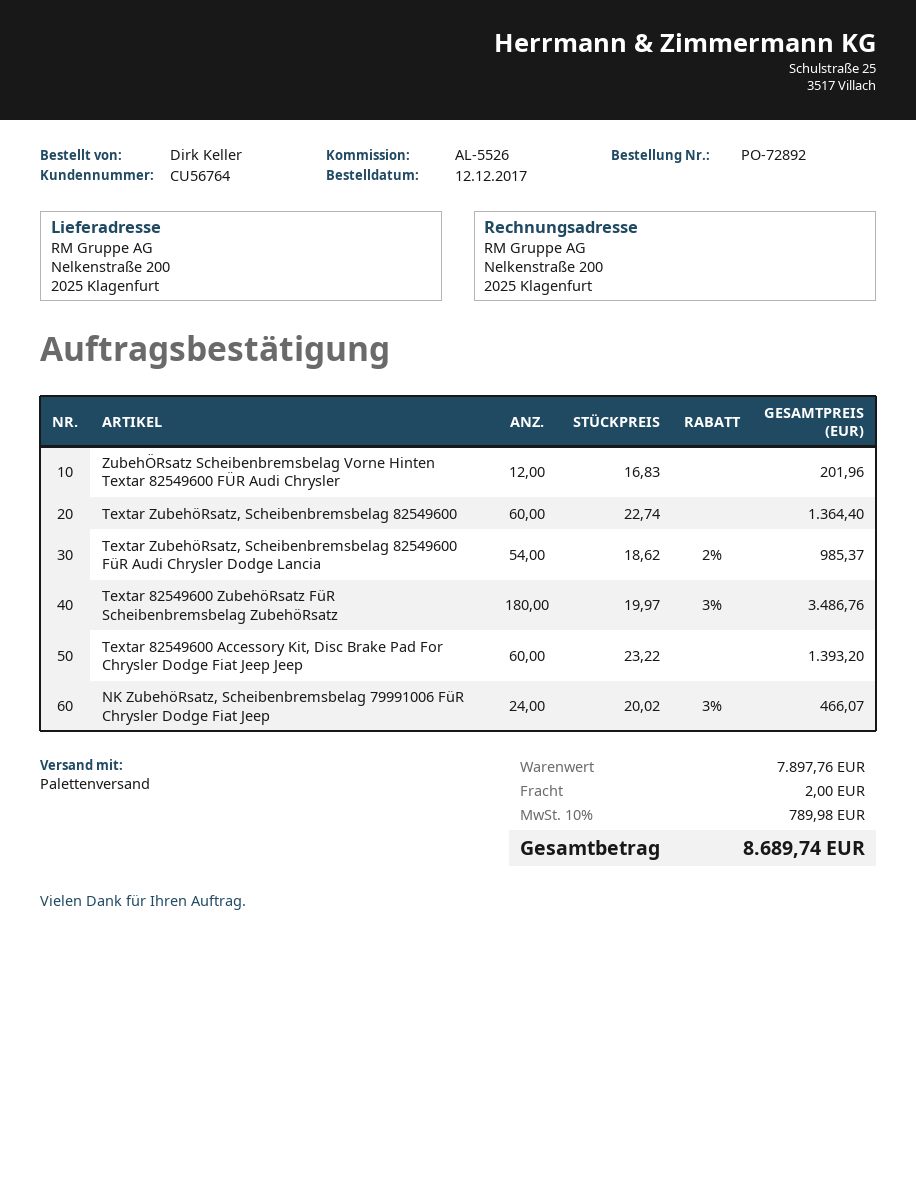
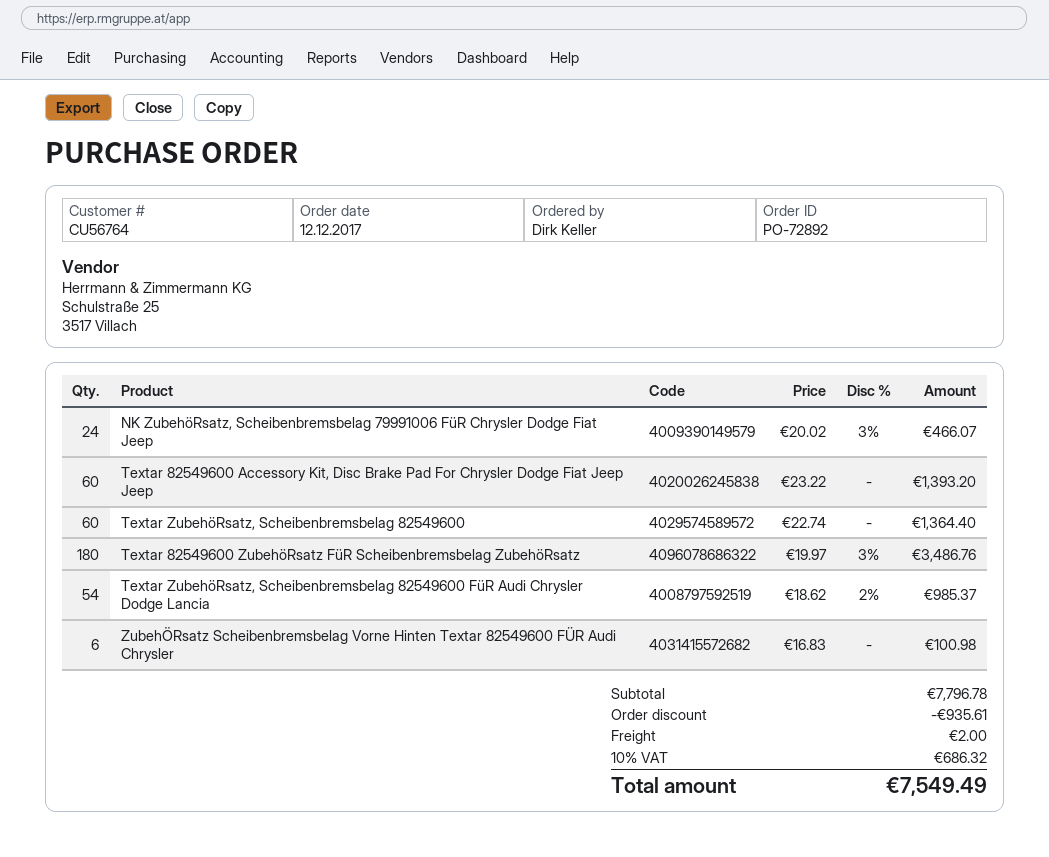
ZubehÖRsatz Scheibenbremsbelag Vorne Hinten Textar 82549600 FÜR Audi Chrysler: 12 x 16.83 = 201.96 -> 6 x 16.83 = 100.98
subtotal: 7897.76 -> 7796.78
discount: none -> 935.61
tax: 10% = 789.98 -> 10% = 686.32
total: 8689.74 -> 7549.49

